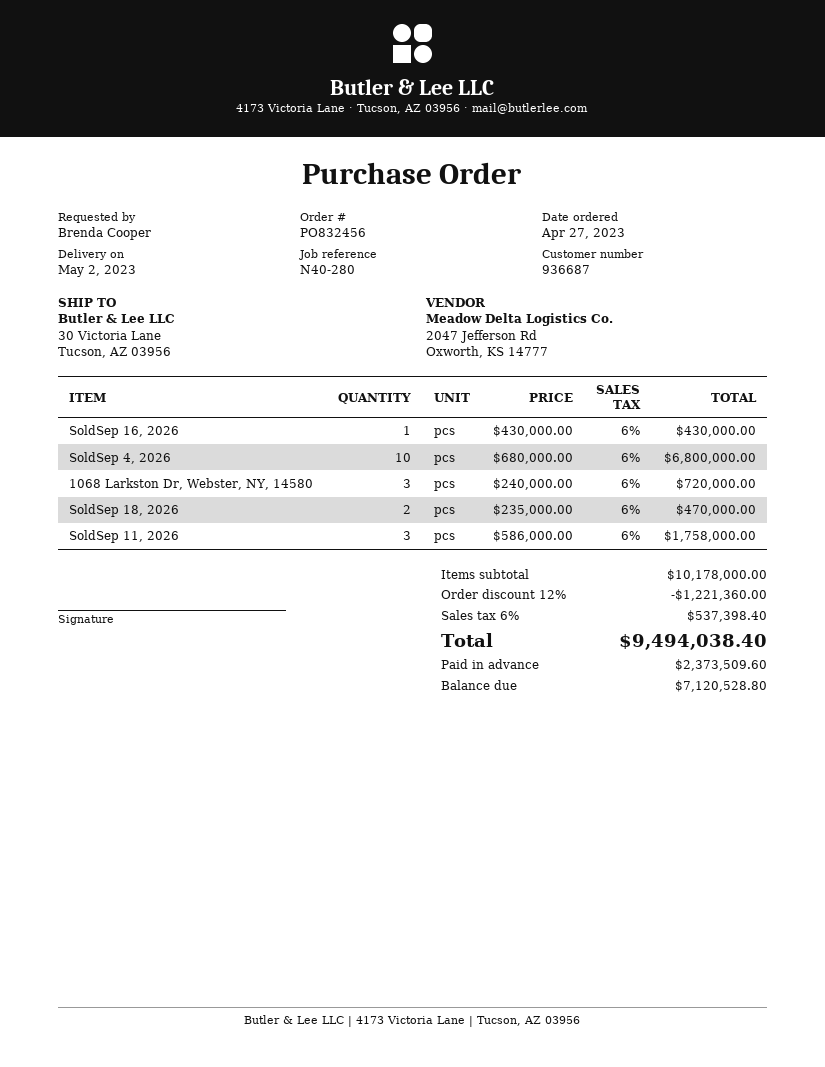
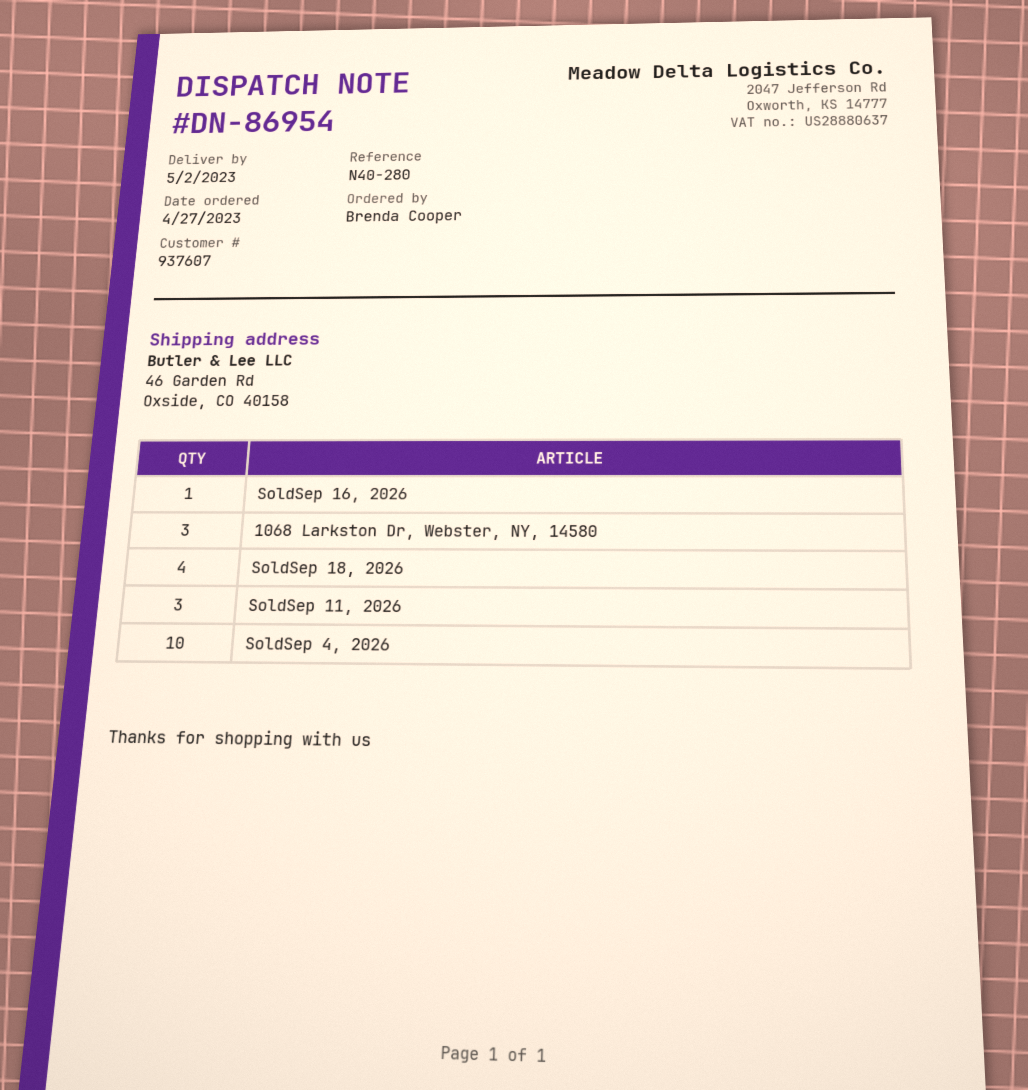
customer number: 936687 -> 937607
ship to: 30 Victoria Lane, Tucson, AZ 03956 -> 46 Garden Rd, Oxside, CO 40158
SoldSep 18, 2026: 2 -> 4

